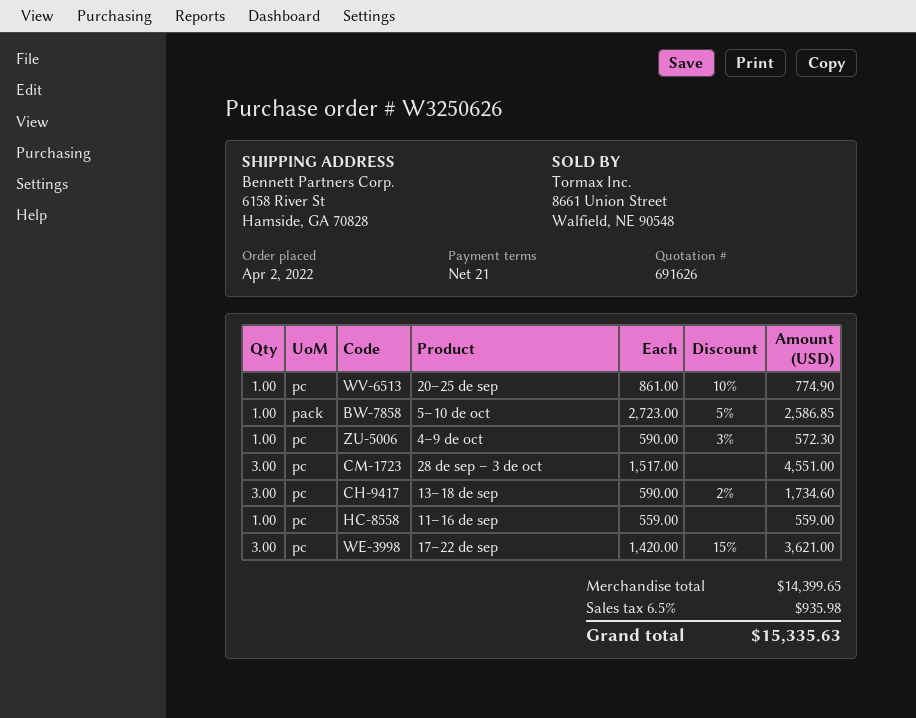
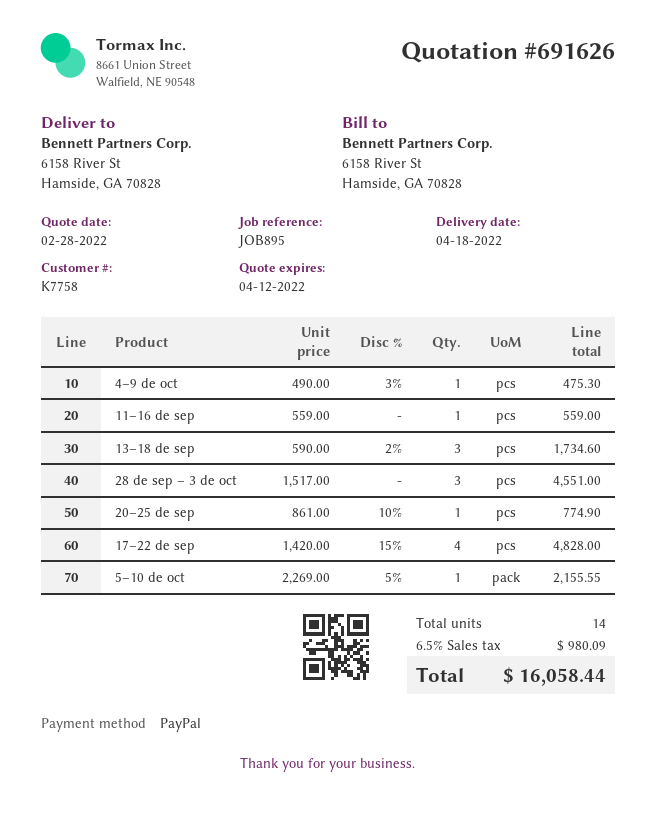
5–10 de oct: 1 x 2723.00 - 5% = 2586.85 -> 1 x 2269.00 - 5% = 2155.55
4–9 de oct: 1 x 590.00 - 3% = 572.30 -> 1 x 490.00 - 3% = 475.30
17–22 de sep: 3 x 1420.00 - 15% = 3621.00 -> 4 x 1420.00 - 15% = 4828.00
tax: 6.5% = 935.98 -> 6.5% = 980.09
total: 15335.63 -> 16058.44

